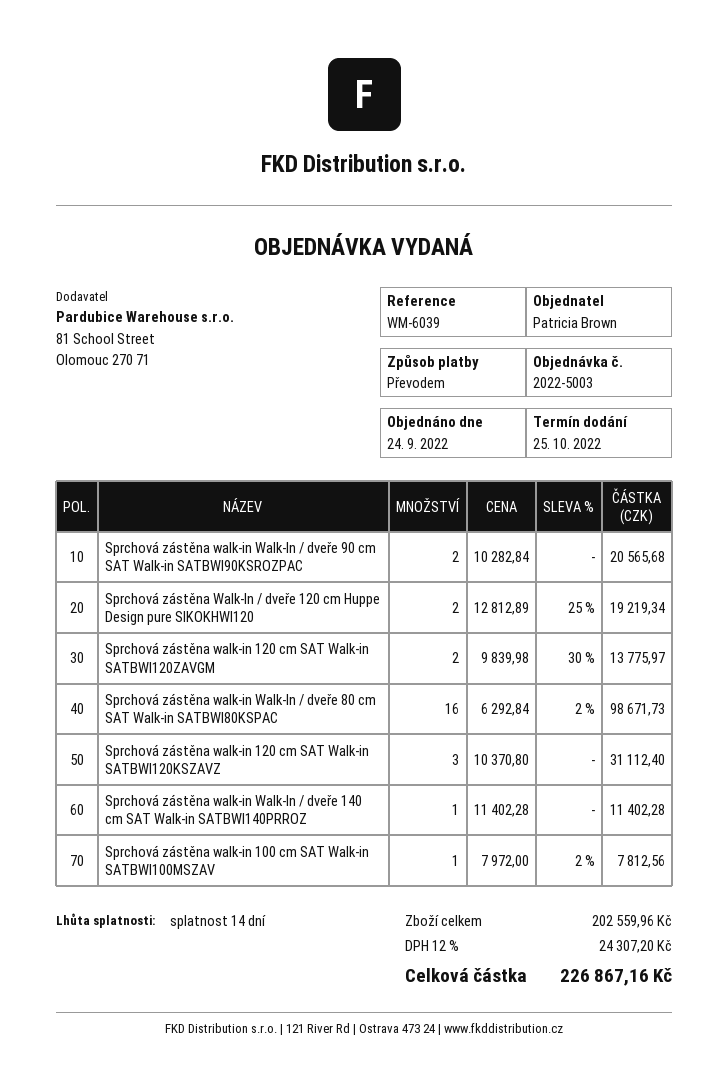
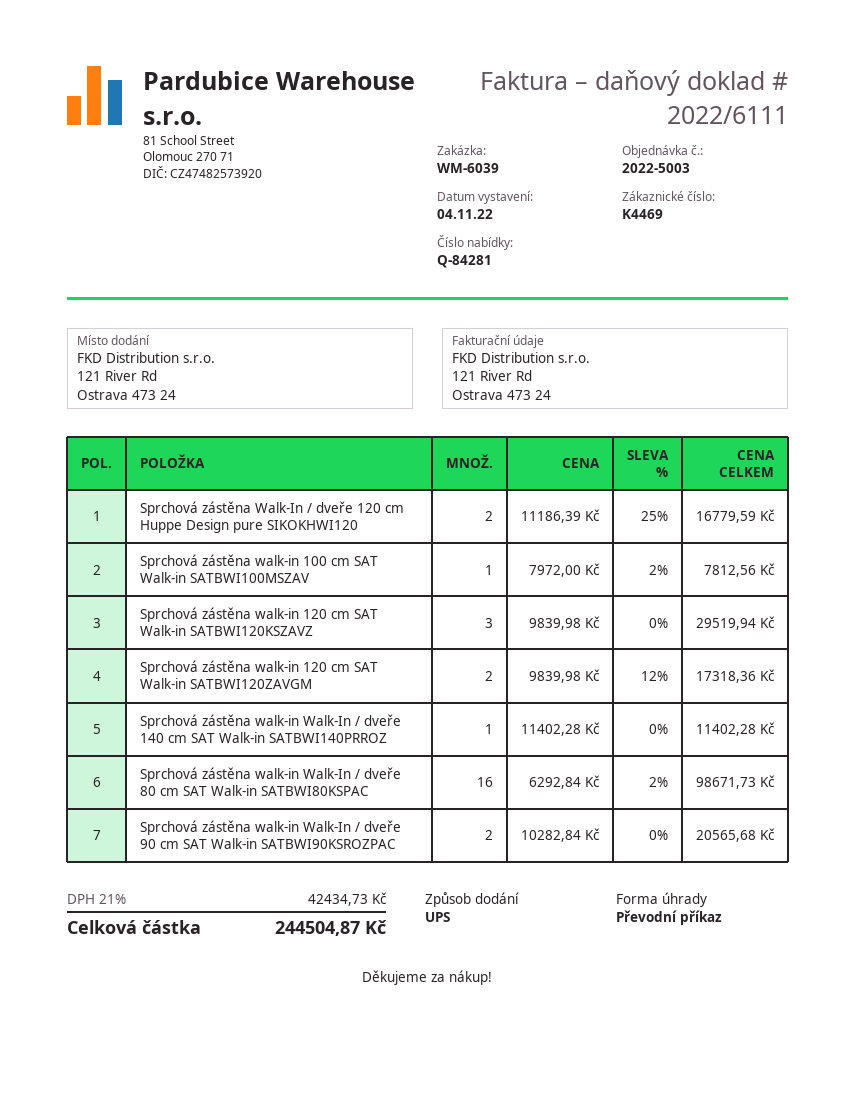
Sprchová zástěna Walk-In / dveře 120 cm Huppe Design pure SIKOKHWI120: 2 x 12812.89 - 25% = 19219.34 -> 2 x 11186.39 - 25% = 16779.59
Sprchová zástěna walk-in 120 cm SAT Walk-in SATBWI120ZAVGM: 2 x 9839.98 - 30% = 13775.97 -> 2 x 9839.98 - 12% = 17318.36
Sprchová zástěna walk-in 120 cm SAT Walk-in SATBWI120KSZAVZ: 3 x 10370.80 = 31112.40 -> 3 x 9839.98 = 29519.94
tax: 12% = 24307.20 -> 21% = 42434.73
total: 226867.16 -> 244504.87

